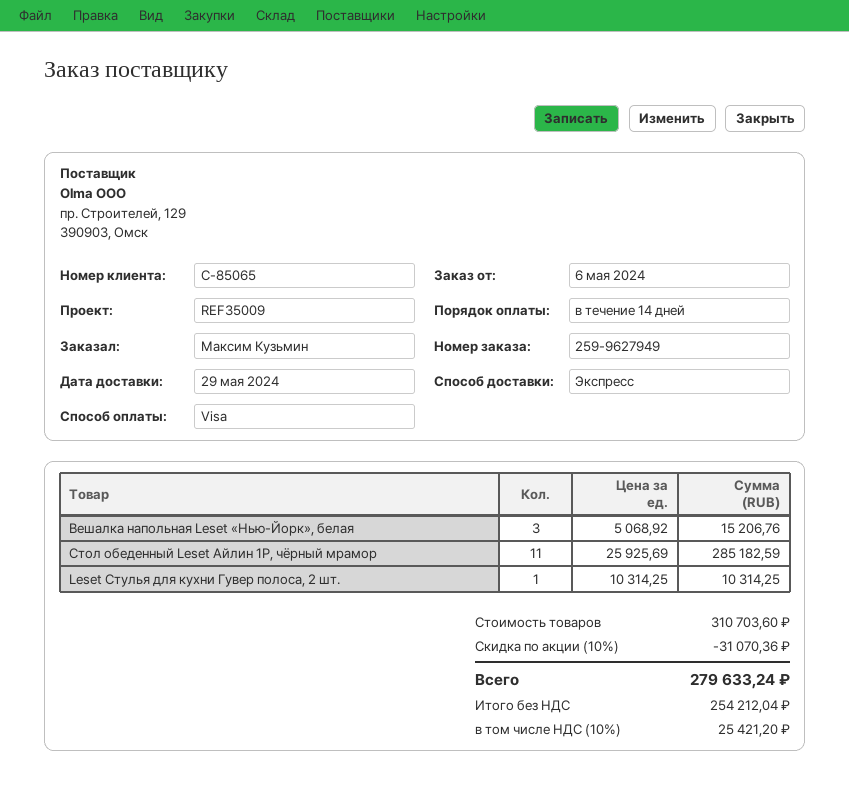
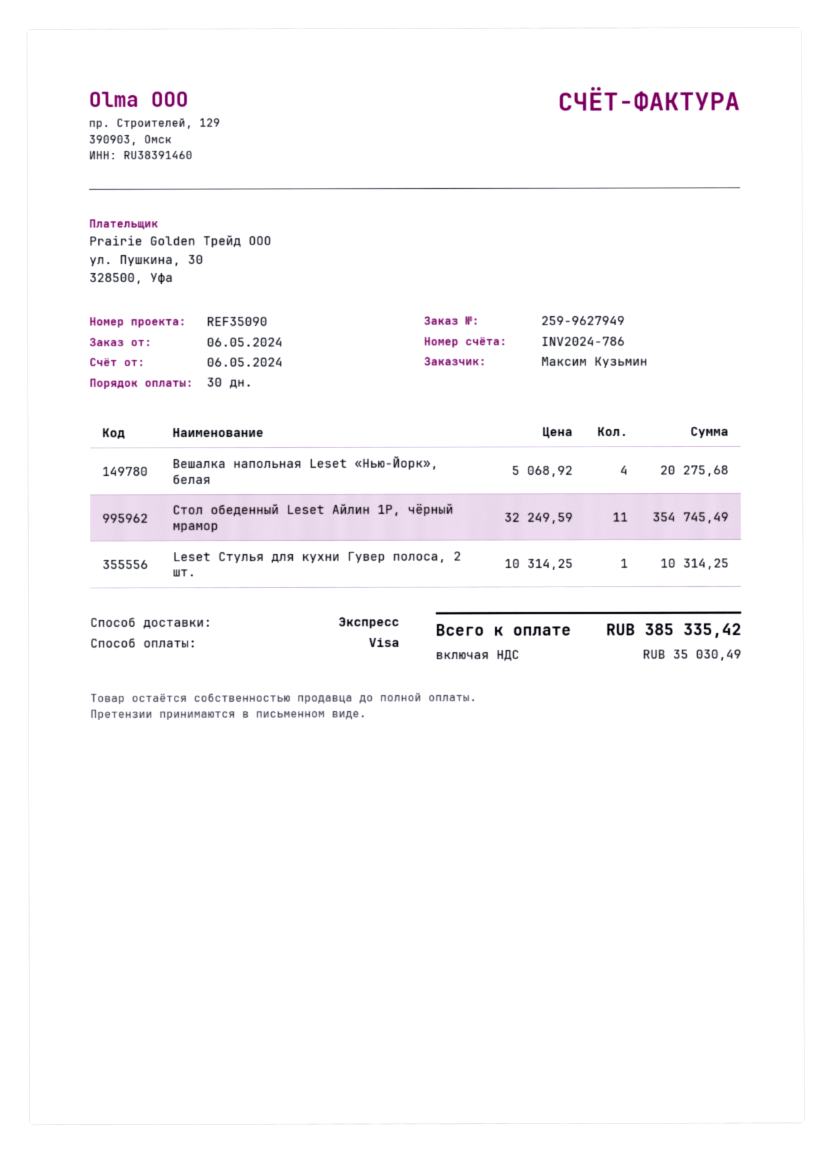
payment terms: 14 days -> 30 days
reference: REF35009 -> REF35090
Вешалка напольная Leset «Нью-Йорк», белая: 3 x 5068.92 = 15206.76 -> 4 x 5068.92 = 20275.68
Стол обеденный Leset Айлин 1Р, чёрный мрамор: 11 x 25925.69 = 285182.59 -> 11 x 32249.59 = 354745.49
discount: 10% = 31070.36 -> none
tax: 25421.20 -> 35030.49
total: 279633.24 -> 385335.42

